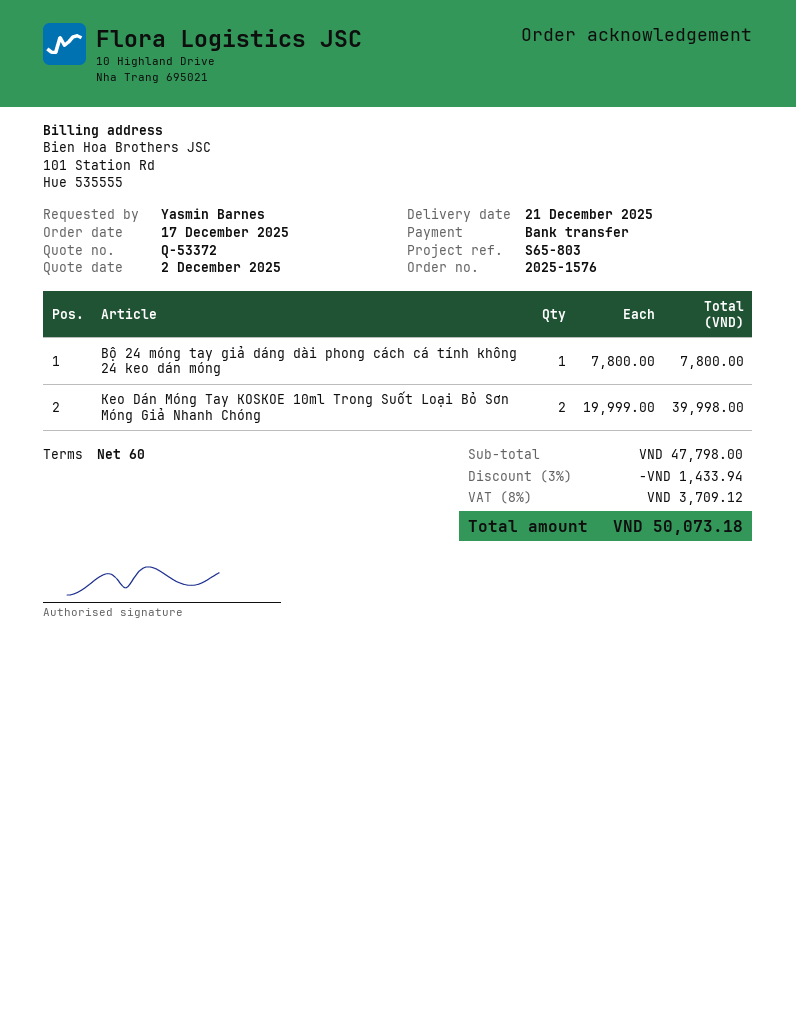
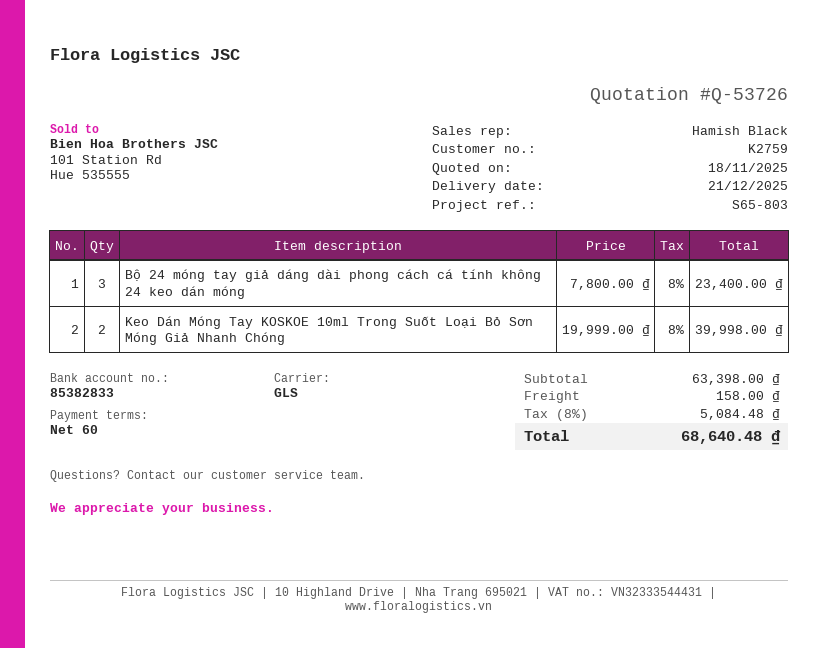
quote number: Q-53372 -> Q-53726
quote date: 2025-12-02 -> 2025-11-18
Bộ 24 móng tay giả dáng dài phong cách cá tính không 24 keo dán móng: 1 x 7800.00 = 7800.00 -> 3 x 7800.00 = 23400.00
subtotal: 47798.00 -> 63398.00
discount: 3% = 1433.94 -> none
shipping: none -> 158.00
tax: 8% = 3709.12 -> 8% = 5084.48
total: 50073.18 -> 68640.48

